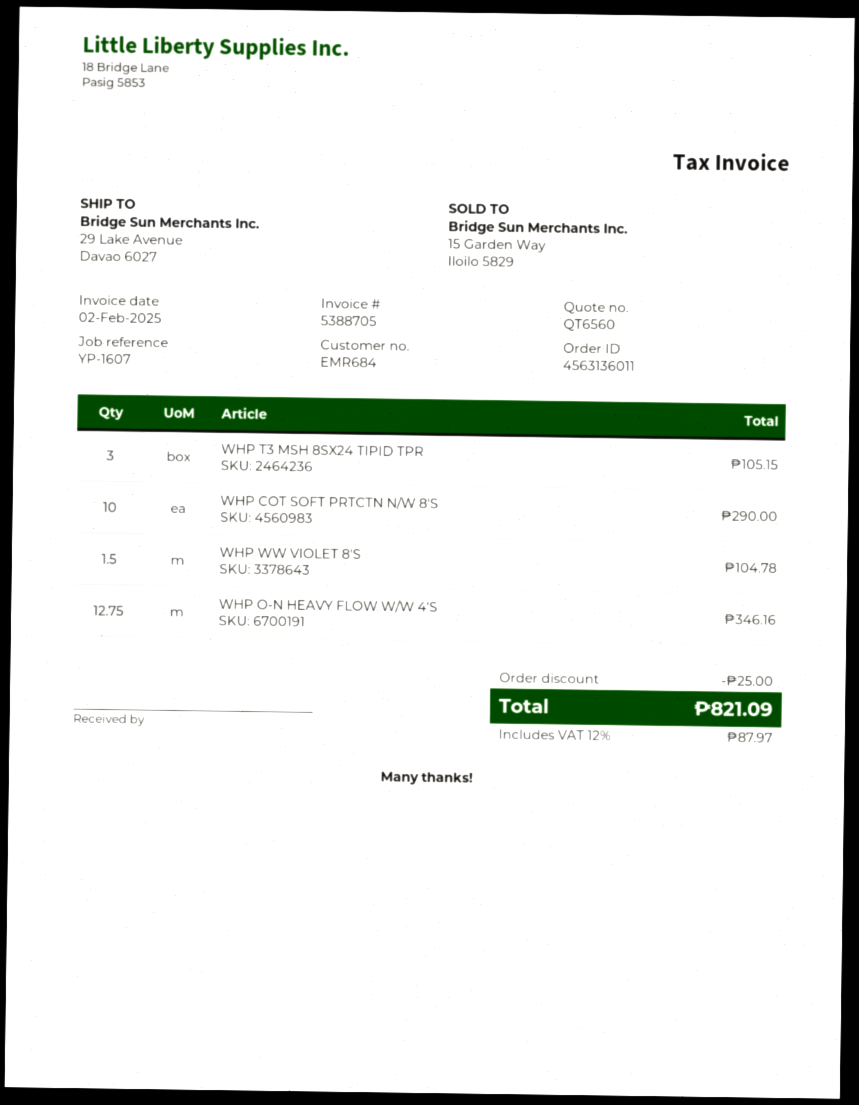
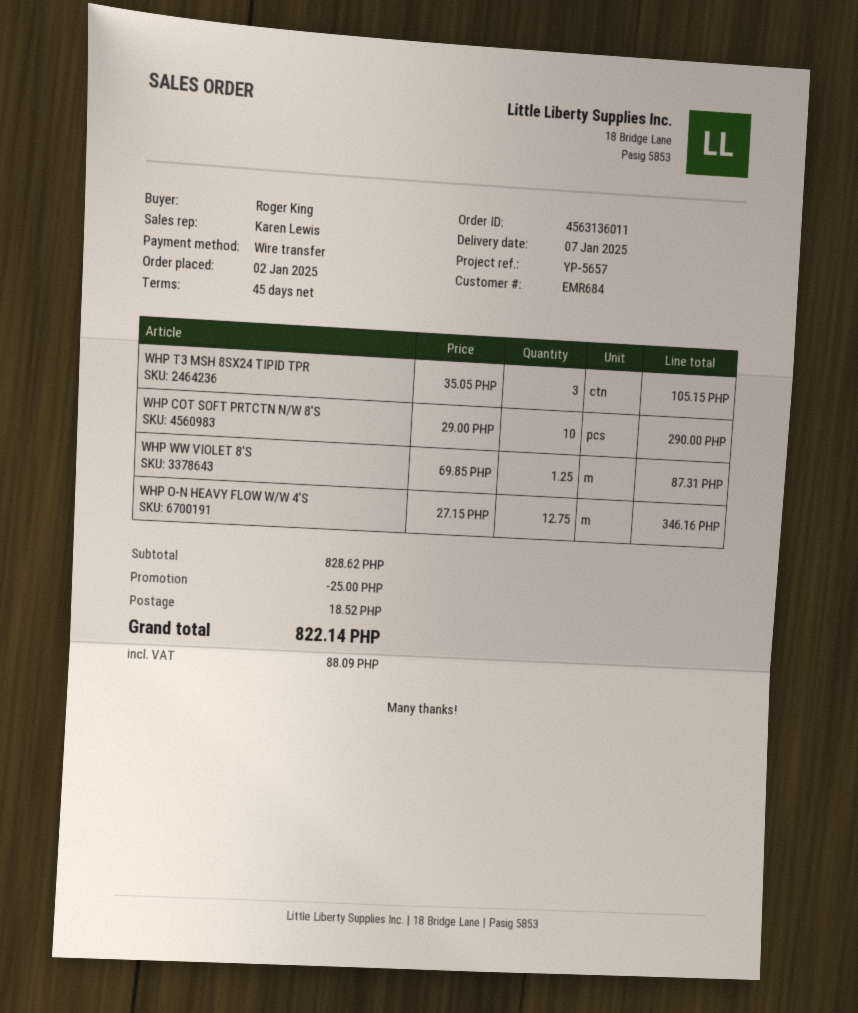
reference: YP-1607 -> YP-5657
WHP WW VIOLET 8'S: 1.5 for 104.78 -> 1.25 for 87.31
shipping: none -> 18.52
tax: 87.97 -> 88.09
total: 821.09 -> 822.14

